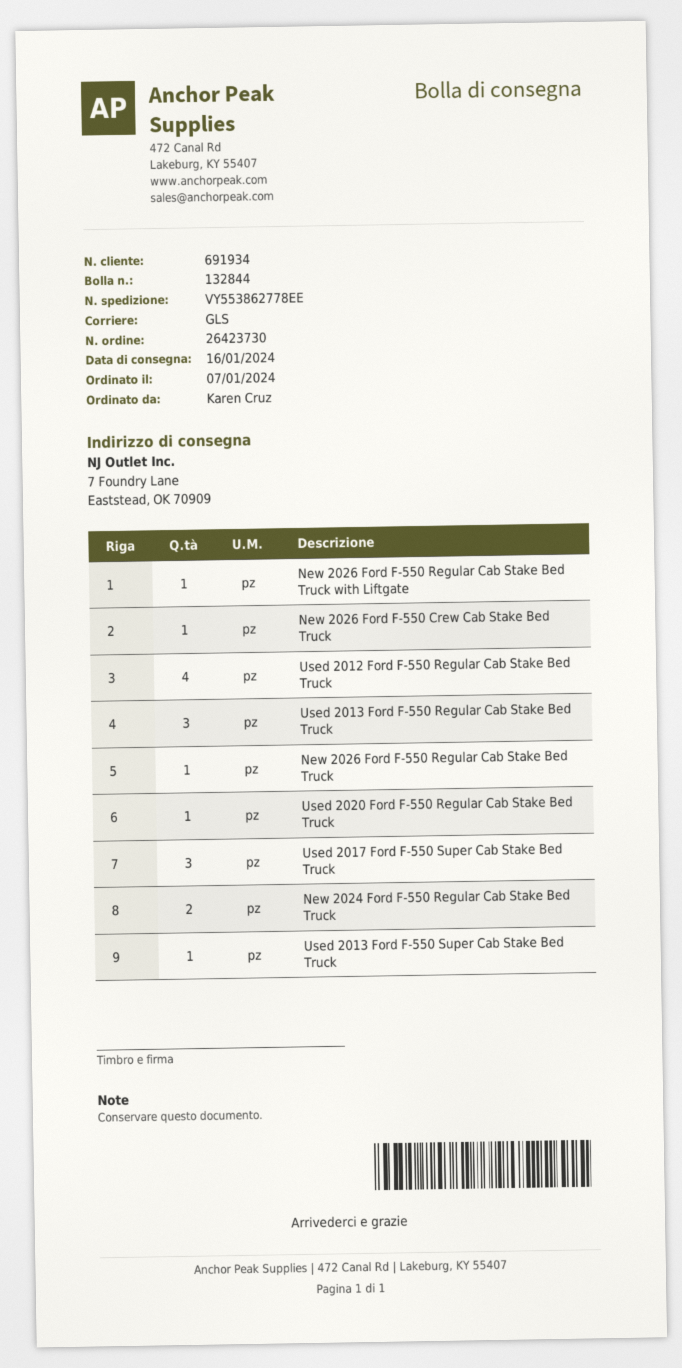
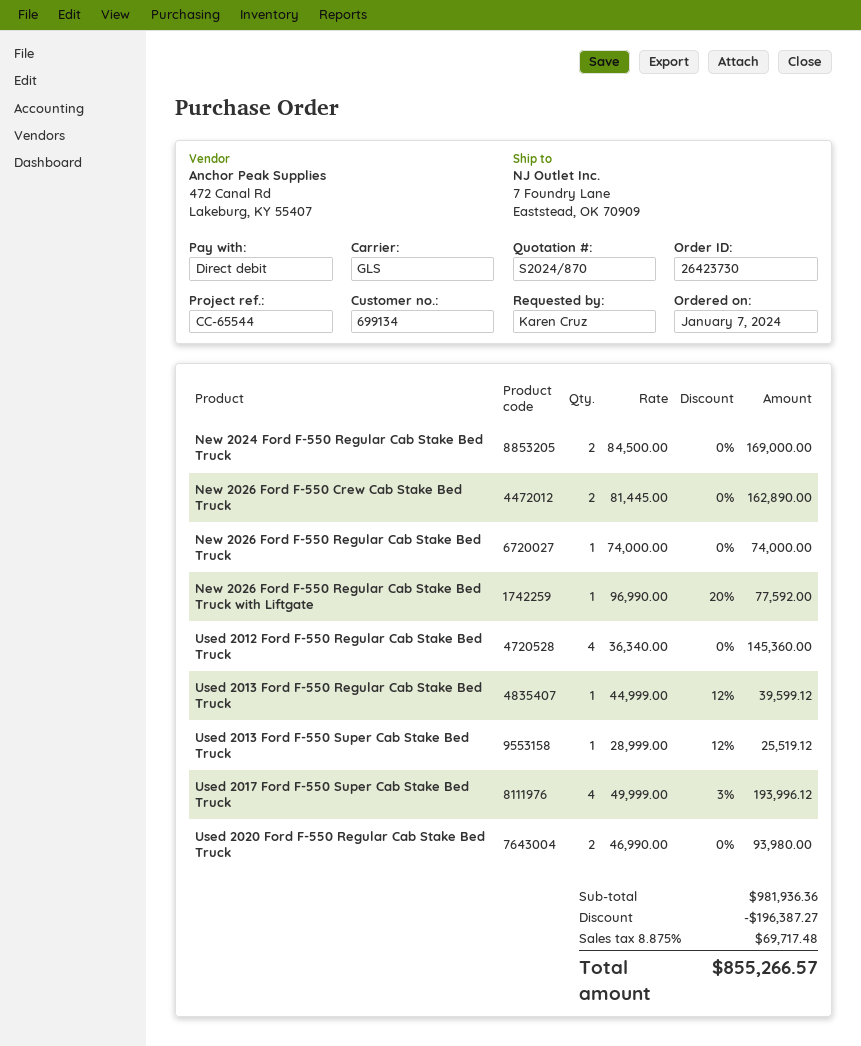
customer number: 691934 -> 699134
New 2026 Ford F-550 Crew Cab Stake Bed Truck: 1 -> 2
Used 2013 Ford F-550 Regular Cab Stake Bed Truck: 3 -> 1
Used 2020 Ford F-550 Regular Cab Stake Bed Truck: 1 -> 2
Used 2017 Ford F-550 Super Cab Stake Bed Truck: 3 -> 4

